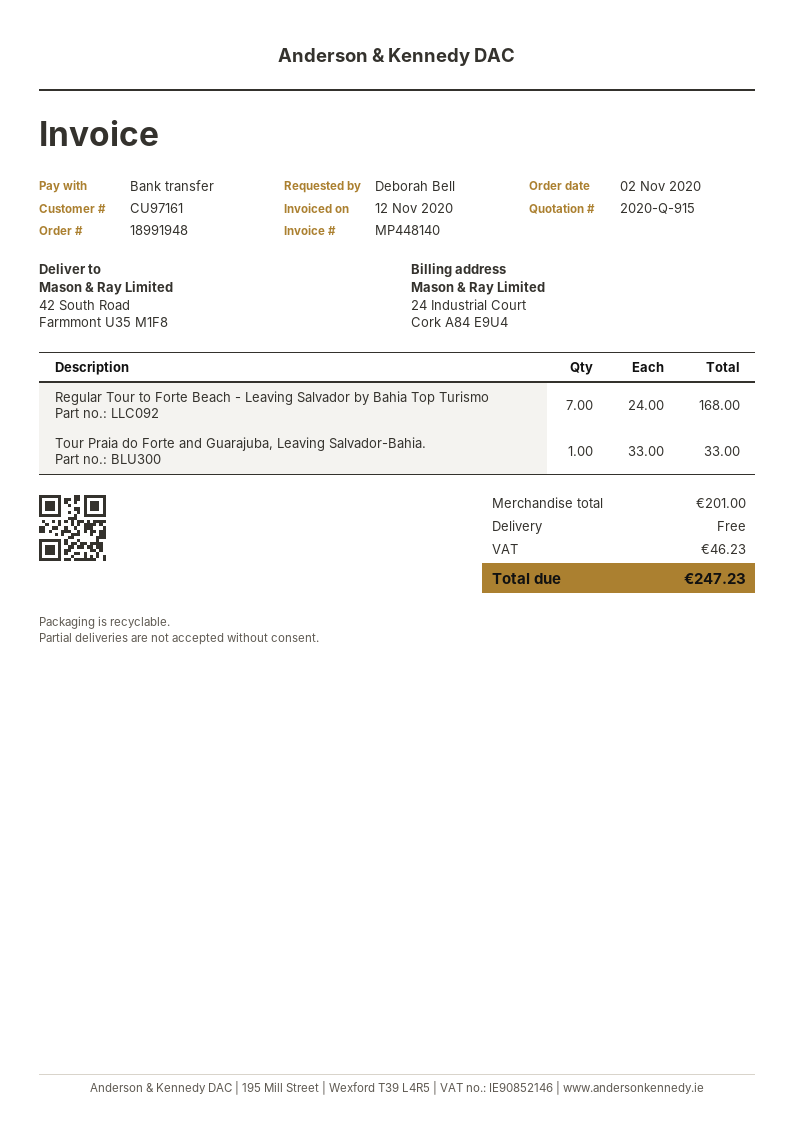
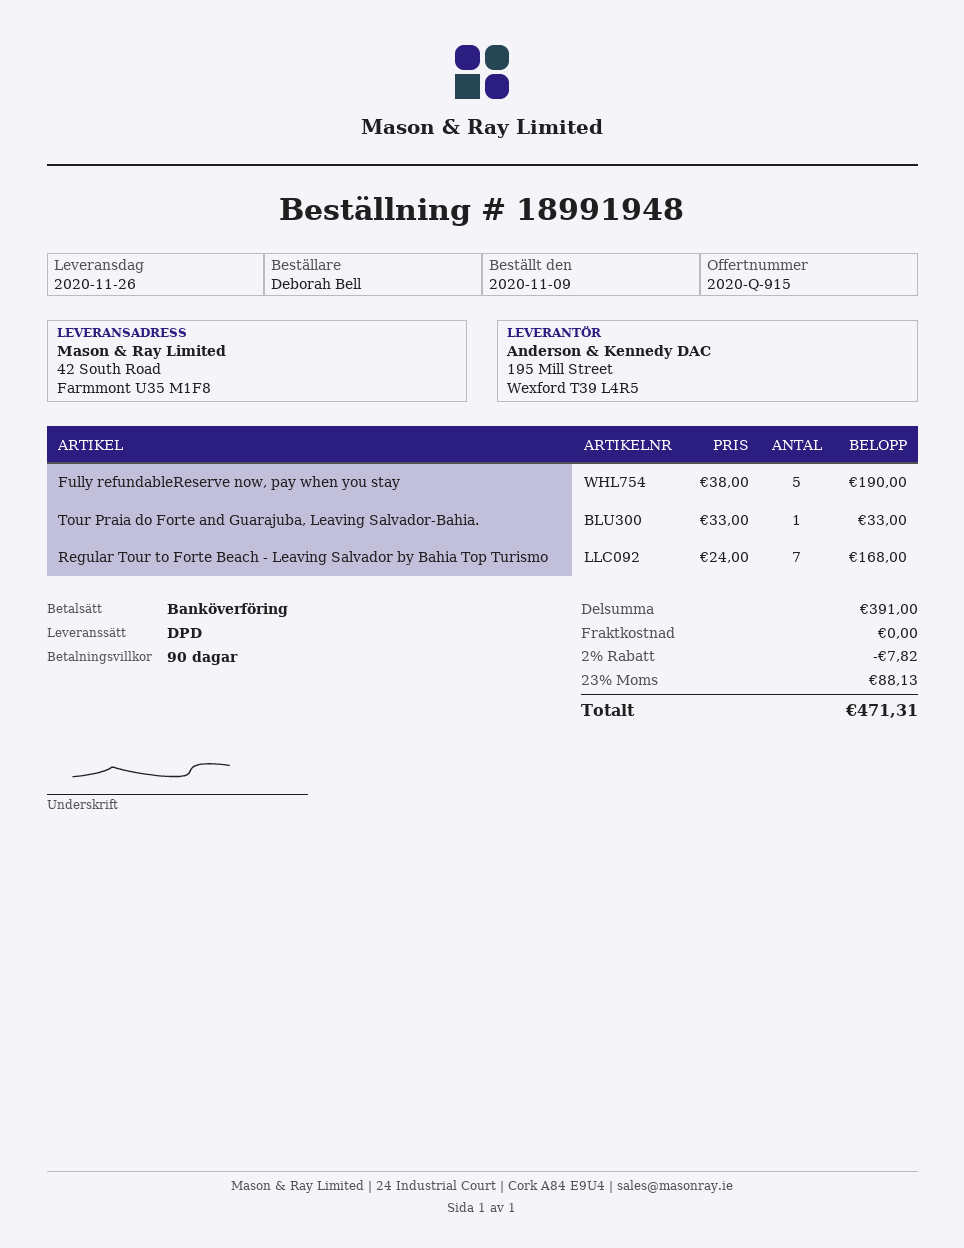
order date: 2020-11-02 -> 2020-11-09
Fully refundableReserve now, pay when you stay: none -> 5 x 38.00 = 190.00
subtotal: 201.00 -> 391.00
discount: none -> 2% = 7.82
tax: 46.23 -> 88.13
total: 247.23 -> 471.31

